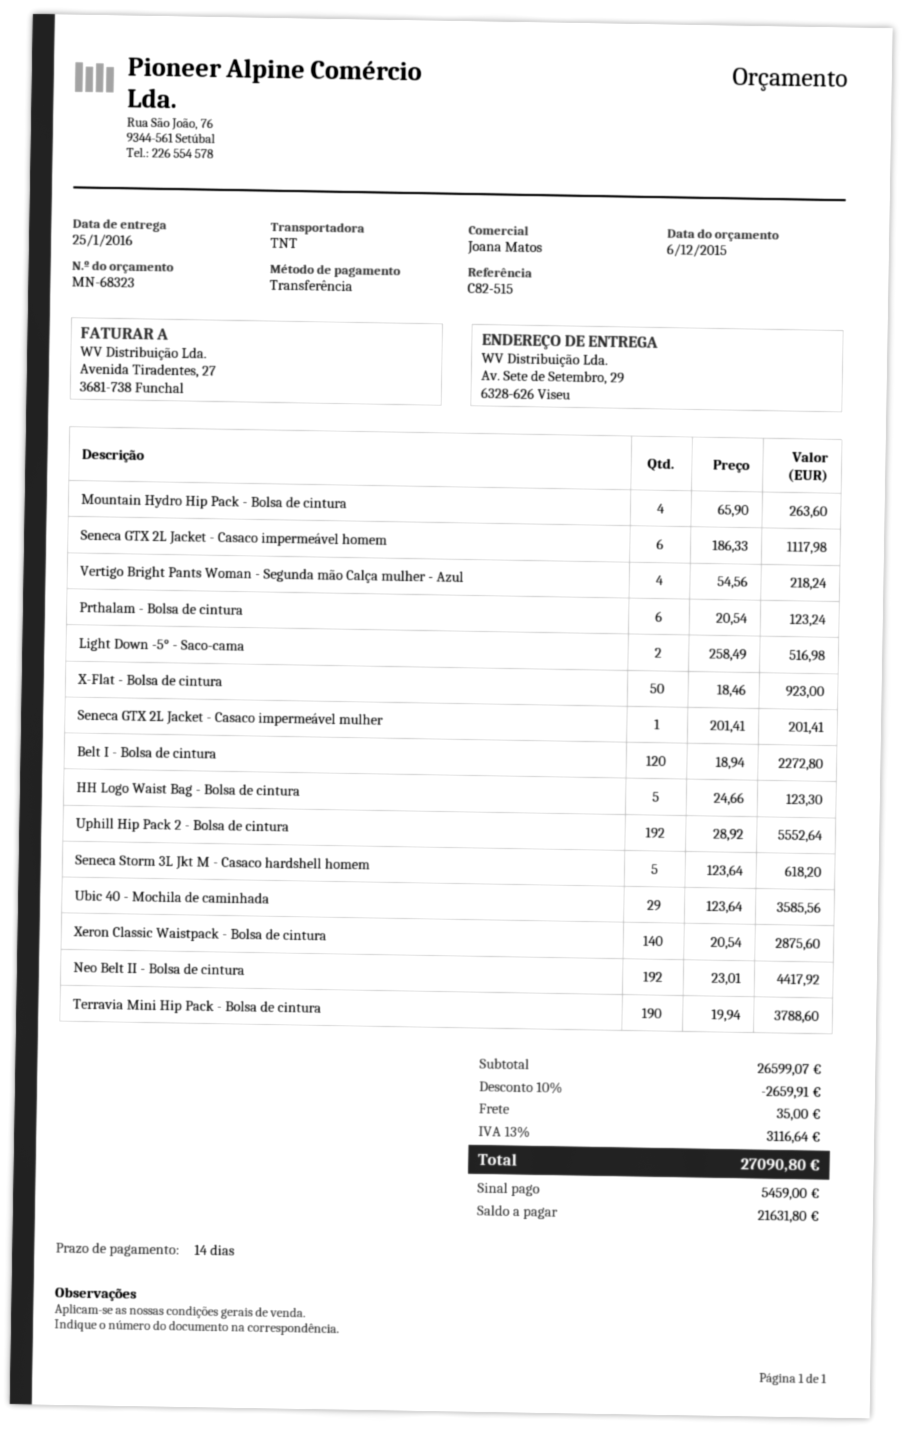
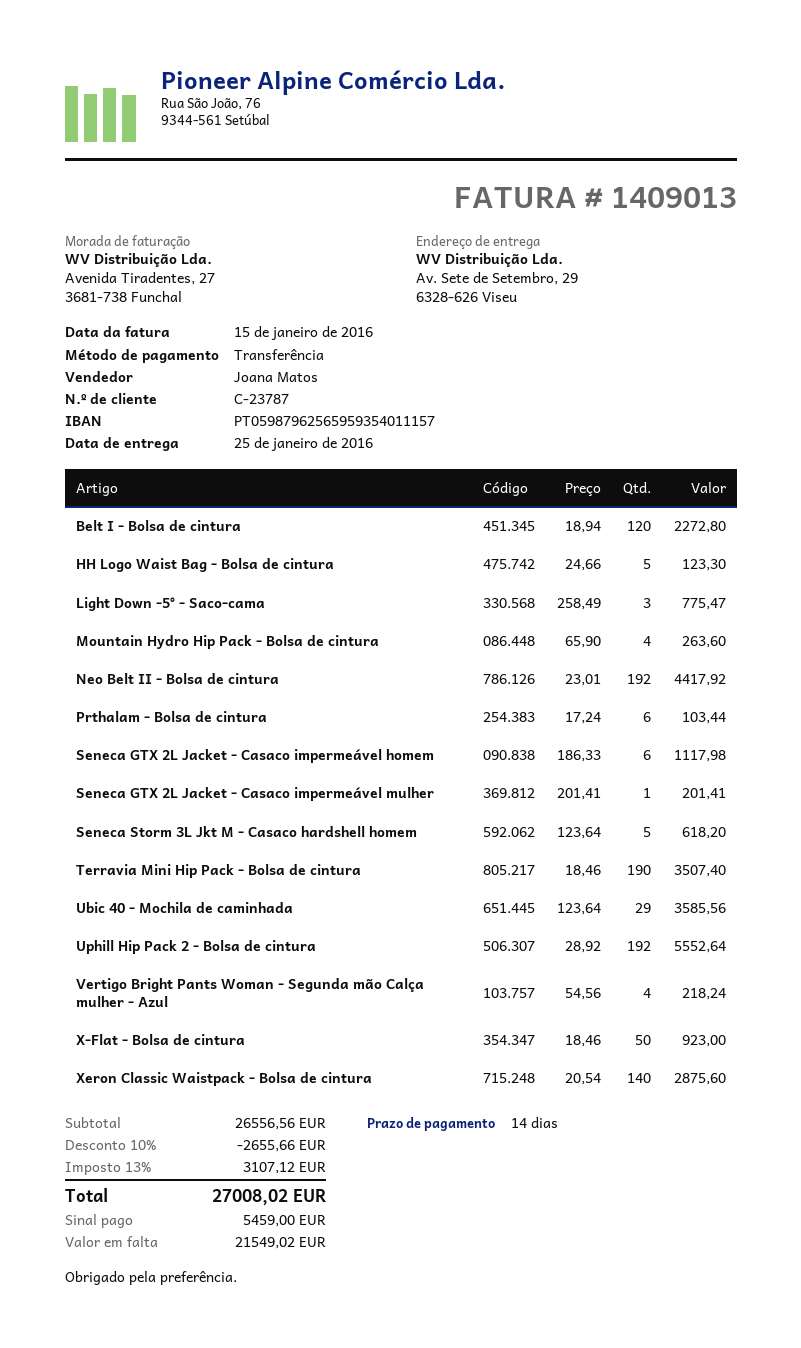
Prthalam - Bolsa de cintura: 6 x 20.54 = 123.24 -> 6 x 17.24 = 103.44
Light Down -5° - Saco-cama: 2 x 258.49 = 516.98 -> 3 x 258.49 = 775.47
Terravia Mini Hip Pack - Bolsa de cintura: 190 x 19.94 = 3788.60 -> 190 x 18.46 = 3507.40
subtotal: 26599.07 -> 26556.56
discount: 10% = 2659.91 -> 10% = 2655.66
shipping: 35.00 -> none
tax: 13% = 3116.64 -> 13% = 3107.12
total: 27090.80 -> 27008.02
balance: 21631.80 -> 21549.02

